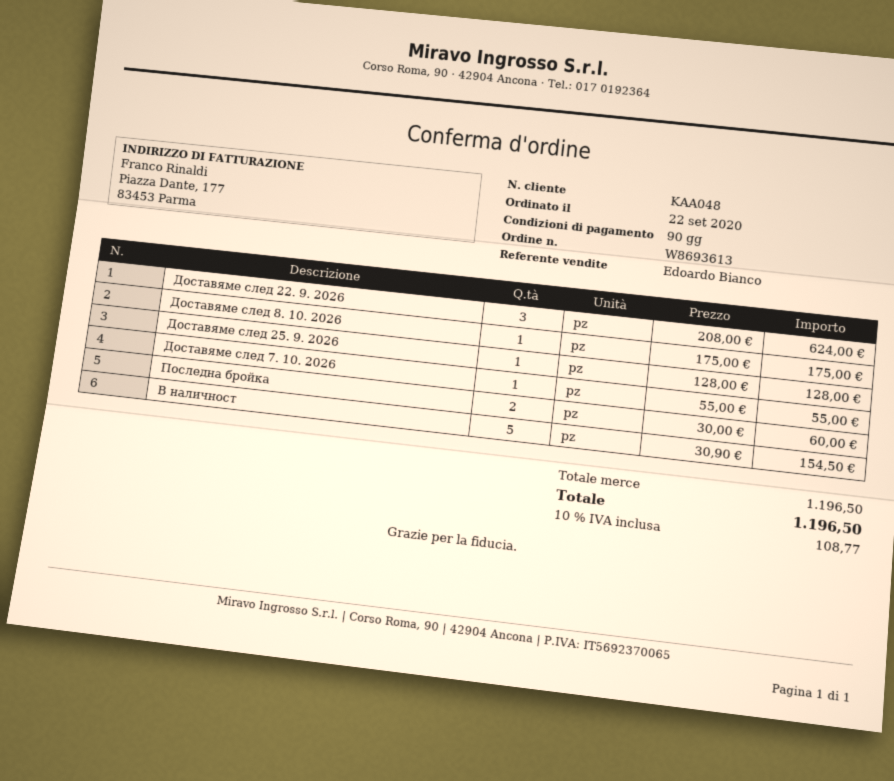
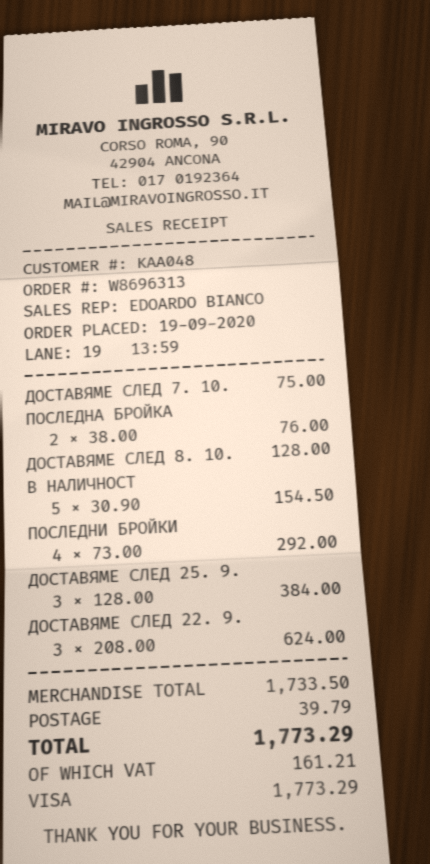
order number: W8693613 -> W8696313
order date: 2020-09-22 -> 2020-09-19
Доставяме след 8. 10. 2026: 1 x 175.00 = 175.00 -> 1 x 128.00 = 128.00
Доставяме след 25. 9. 2026: 1 x 128.00 = 128.00 -> 3 x 128.00 = 384.00
Доставяме след 7. 10. 2026: 1 x 55.00 = 55.00 -> 1 x 75.00 = 75.00
Последна бройка: 2 x 30.00 = 60.00 -> 2 x 38.00 = 76.00
ПОСЛЕДНИ БРОЙКИ: none -> 4 x 73.00 = 292.00
subtotal: 1196.50 -> 1733.50
shipping: none -> 39.79
tax: 108.77 -> 161.21
total: 1196.50 -> 1773.29

